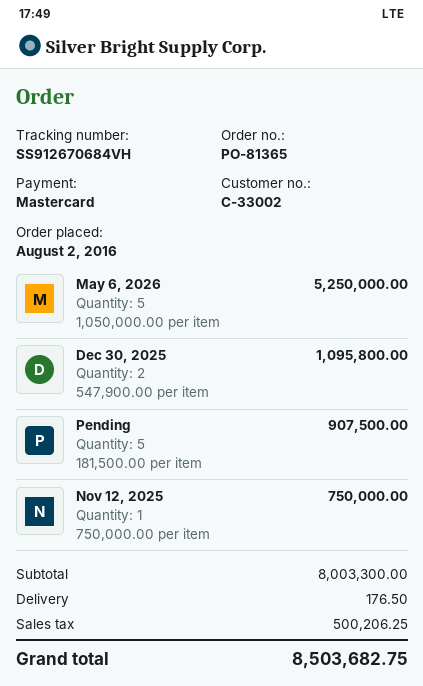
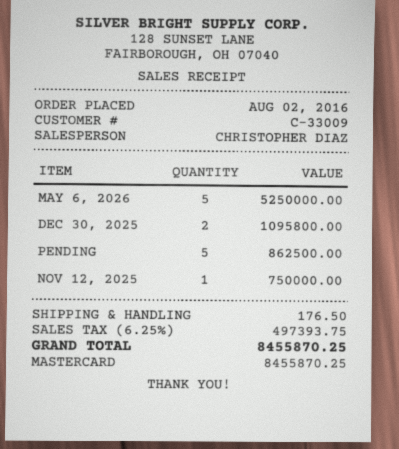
customer number: C-33002 -> C-33009
Pending: 5 for 907500.00 -> 5 for 862500.00
tax: 500206.25 -> 497393.75
total: 8503682.75 -> 8455870.25

